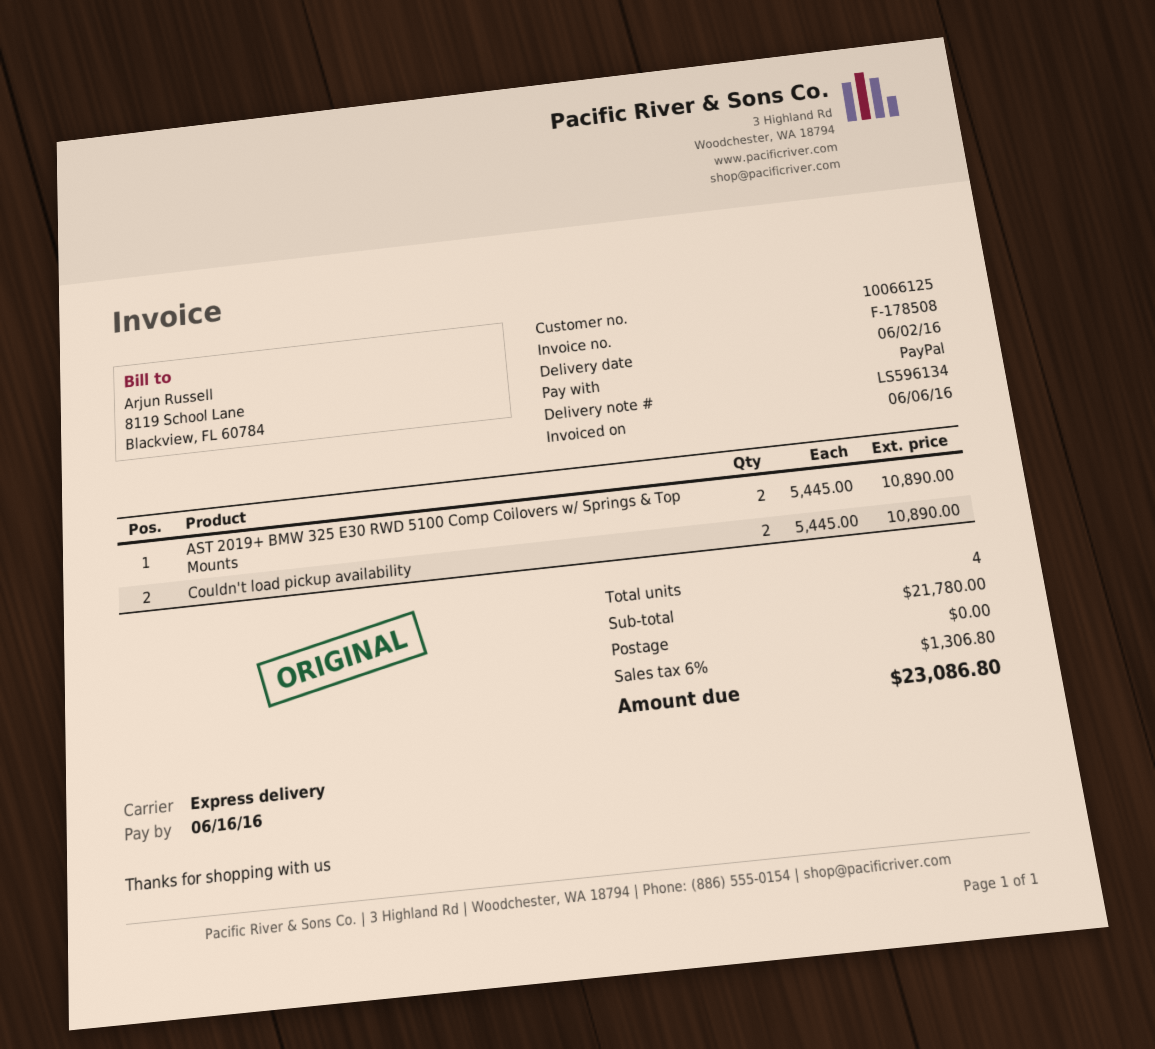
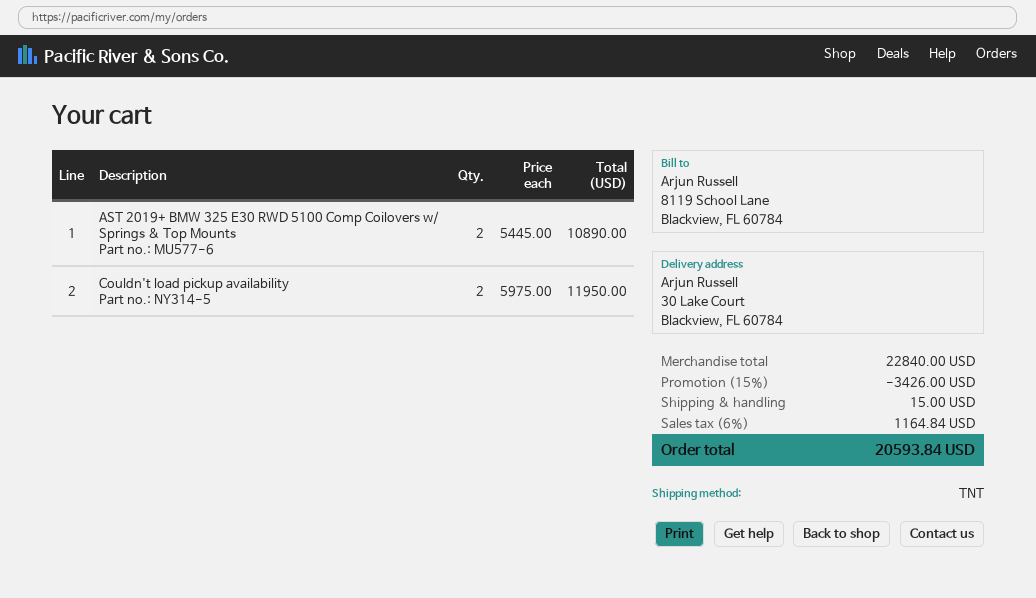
shipping method: express -> TNT
Couldn't load pickup availability: 2 x 5445.00 = 10890.00 -> 2 x 5975.00 = 11950.00
subtotal: 21780.00 -> 22840.00
discount: none -> 15% = 3426.00
shipping: 0.00 -> 15.00
tax: 6% = 1306.80 -> 6% = 1164.84
total: 23086.80 -> 20593.84

